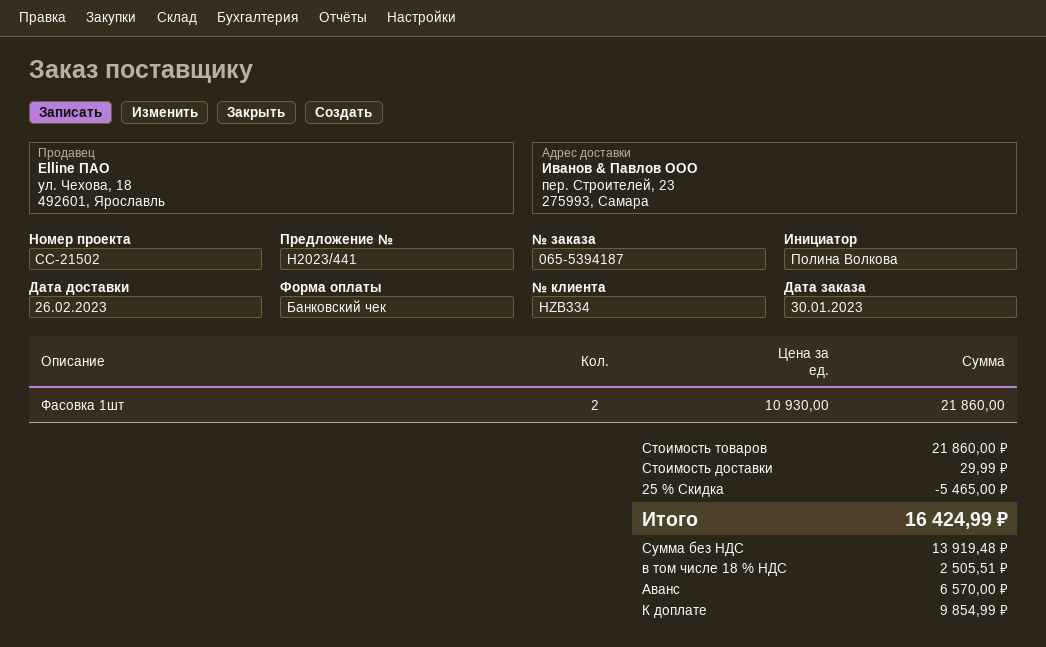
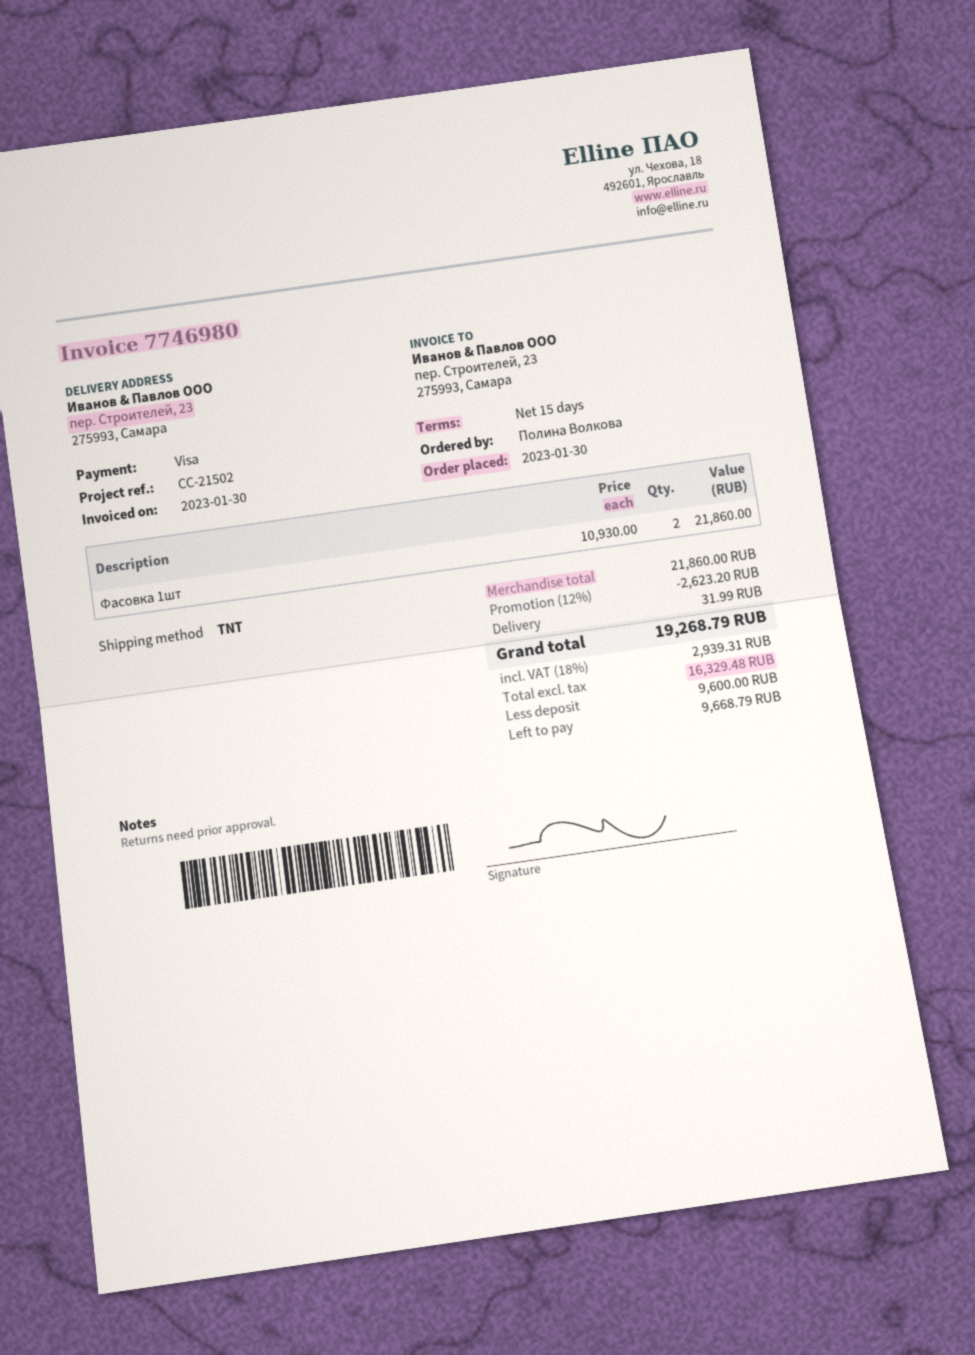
payment method: cheque -> Visa
discount: 25% = 5465.00 -> 12% = 2623.20
shipping: 29.99 -> 31.99
net: 13919.48 -> 16329.48
tax: 18% = 2505.51 -> 18% = 2939.31
total: 16424.99 -> 19268.79
deposit: 6570.00 -> 9600.00
balance: 9854.99 -> 9668.79

